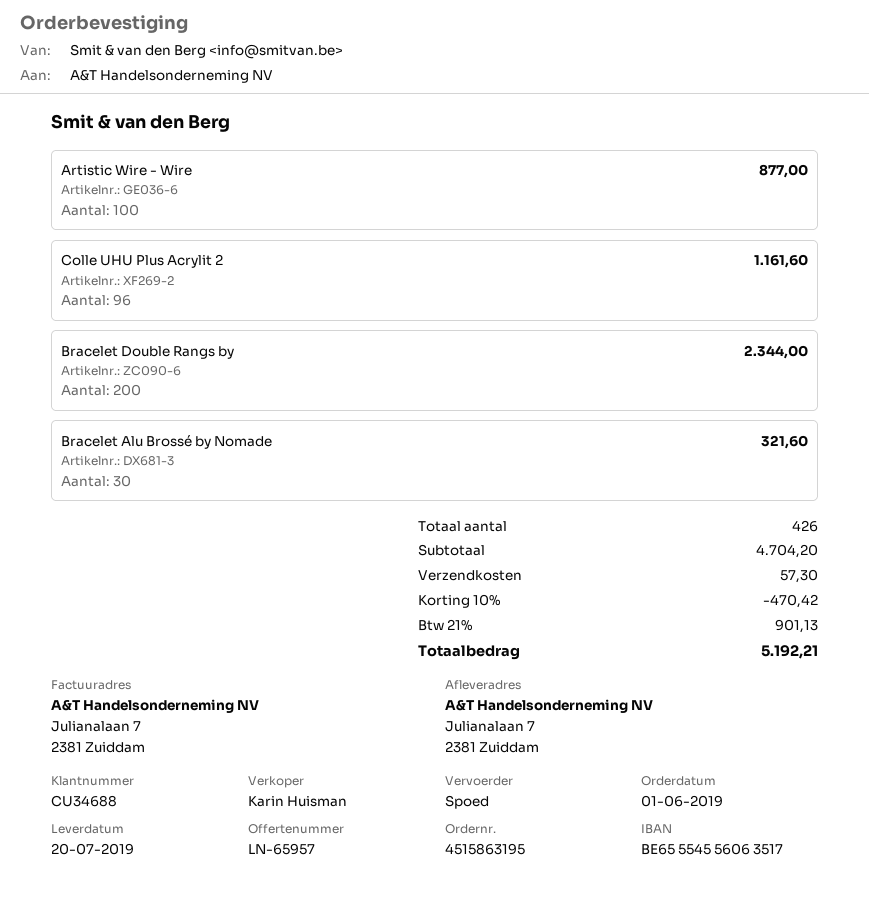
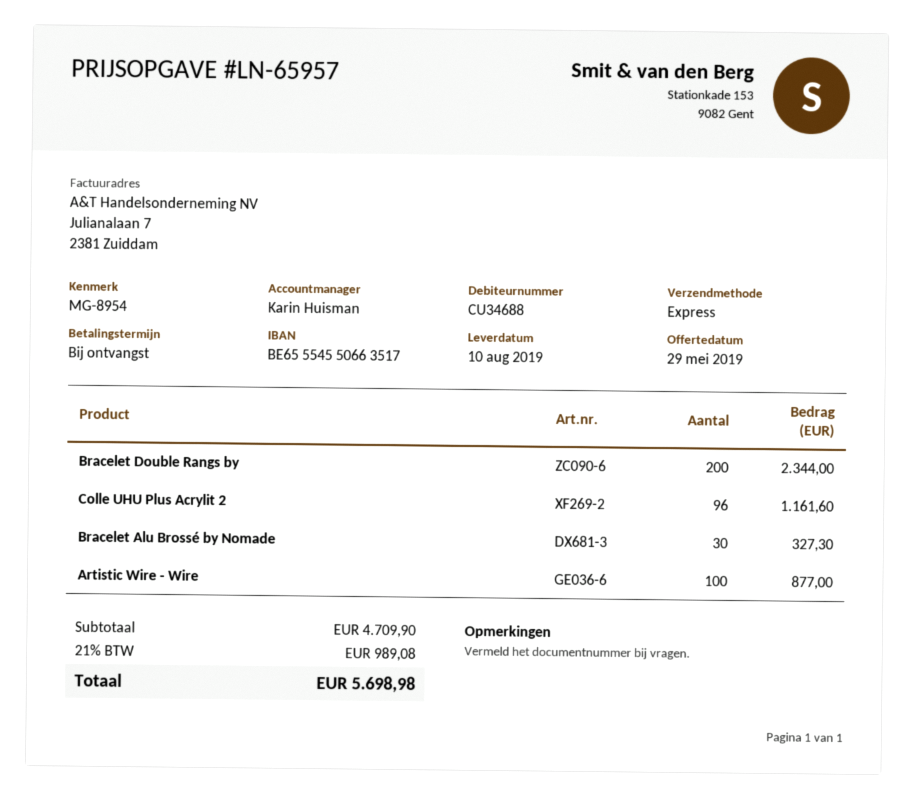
delivery date: 2019-07-20 -> 2019-08-10
bank account: BE65554556063517 -> BE65554550663517
Bracelet Alu Brossé by Nomade: 30 for 321.60 -> 30 for 327.30
subtotal: 4704.20 -> 4709.90
discount: 10% = 470.42 -> none
shipping: 57.30 -> none
tax: 21% = 901.13 -> 21% = 989.08
total: 5192.21 -> 5698.98

